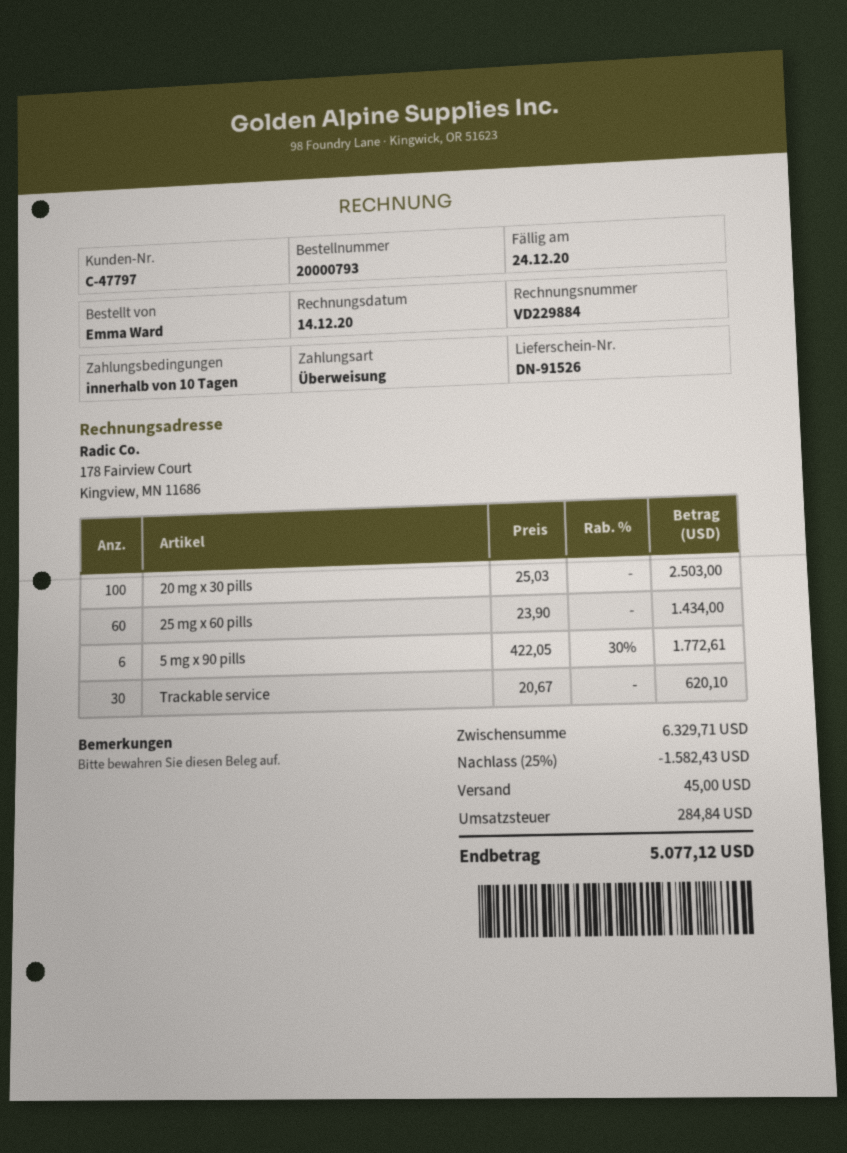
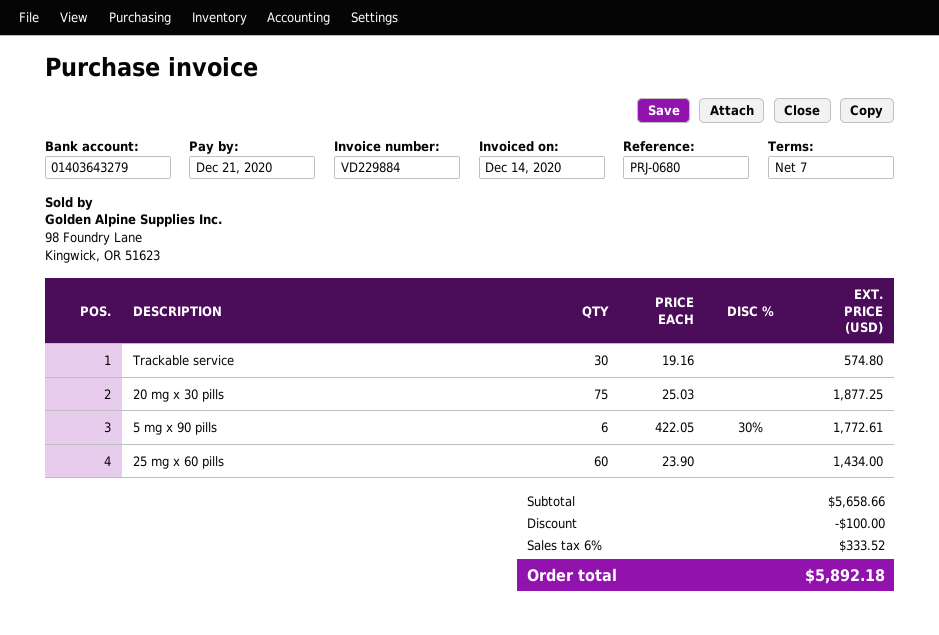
payment terms: 10 days -> 7 days
due date: 2020-12-24 -> 2020-12-21
20 mg x 30 pills: 100 x 25.03 = 2503.00 -> 75 x 25.03 = 1877.25
Trackable service: 30 x 20.67 = 620.10 -> 30 x 19.16 = 574.80
subtotal: 6329.71 -> 5658.66
discount: 1582.43 -> 100.00
shipping: 45.00 -> none
tax: 284.84 -> 333.52
total: 5077.12 -> 5892.18

